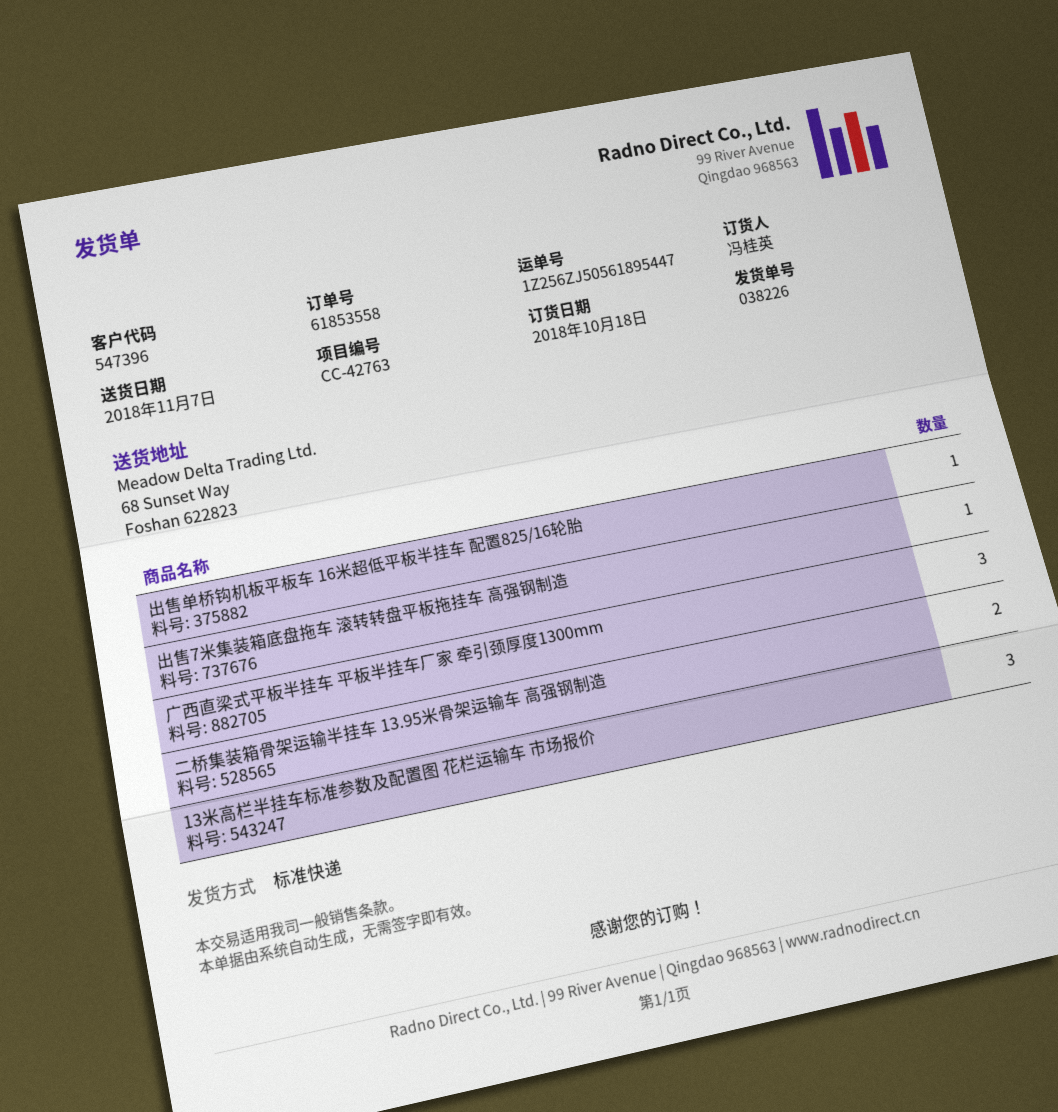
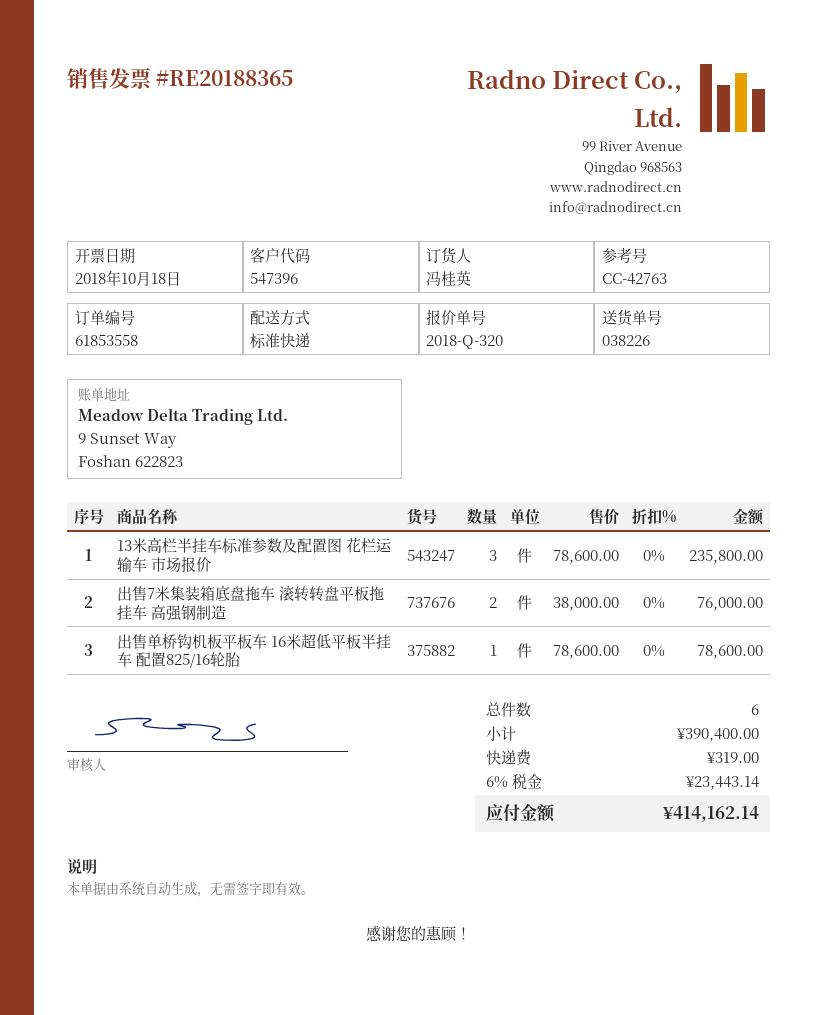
出售7米集装箱底盘拖车 滚转转盘平板拖挂车 高强钢制造: 1 -> 2
广西直梁式平板半挂车 平板半挂车厂家 牵引颈厚度1300mm: 3 -> none
二桥集装箱骨架运输半挂车 13.95米骨架运输车 高强钢制造: 2 -> none

